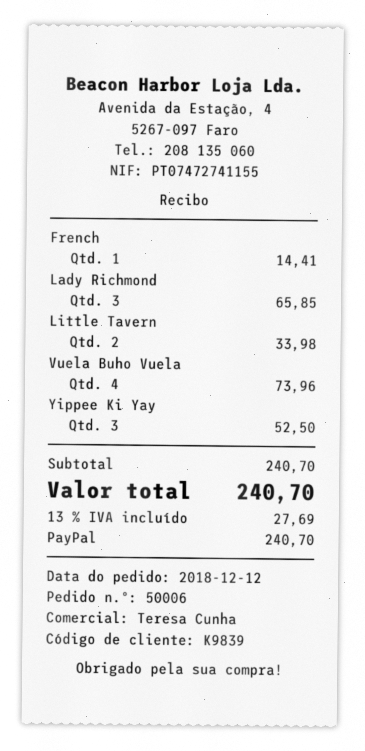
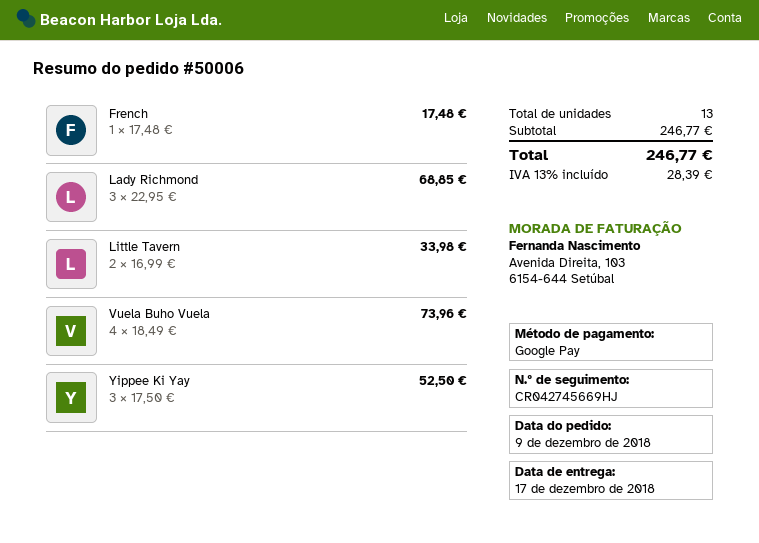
order date: 2018-12-12 -> 2018-12-09
payment method: PayPal -> Google Pay
French: 1 for 14.41 -> 1 for 17.48
Lady Richmond: 3 for 65.85 -> 3 for 68.85
subtotal: 240.70 -> 246.77
tax: 13% = 27.69 -> 13% = 28.39
total: 240.70 -> 246.77

